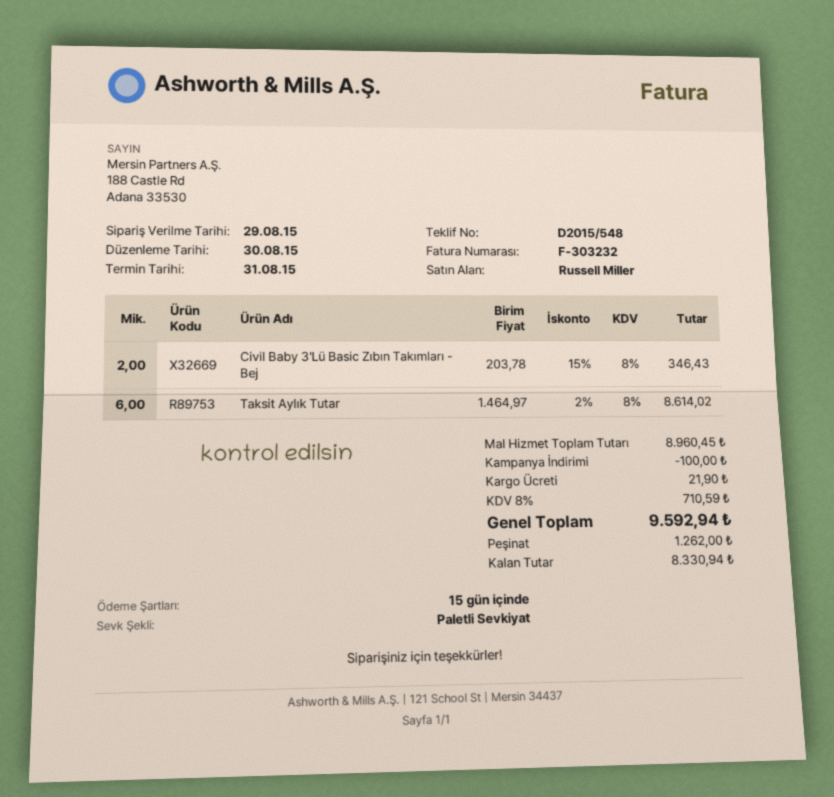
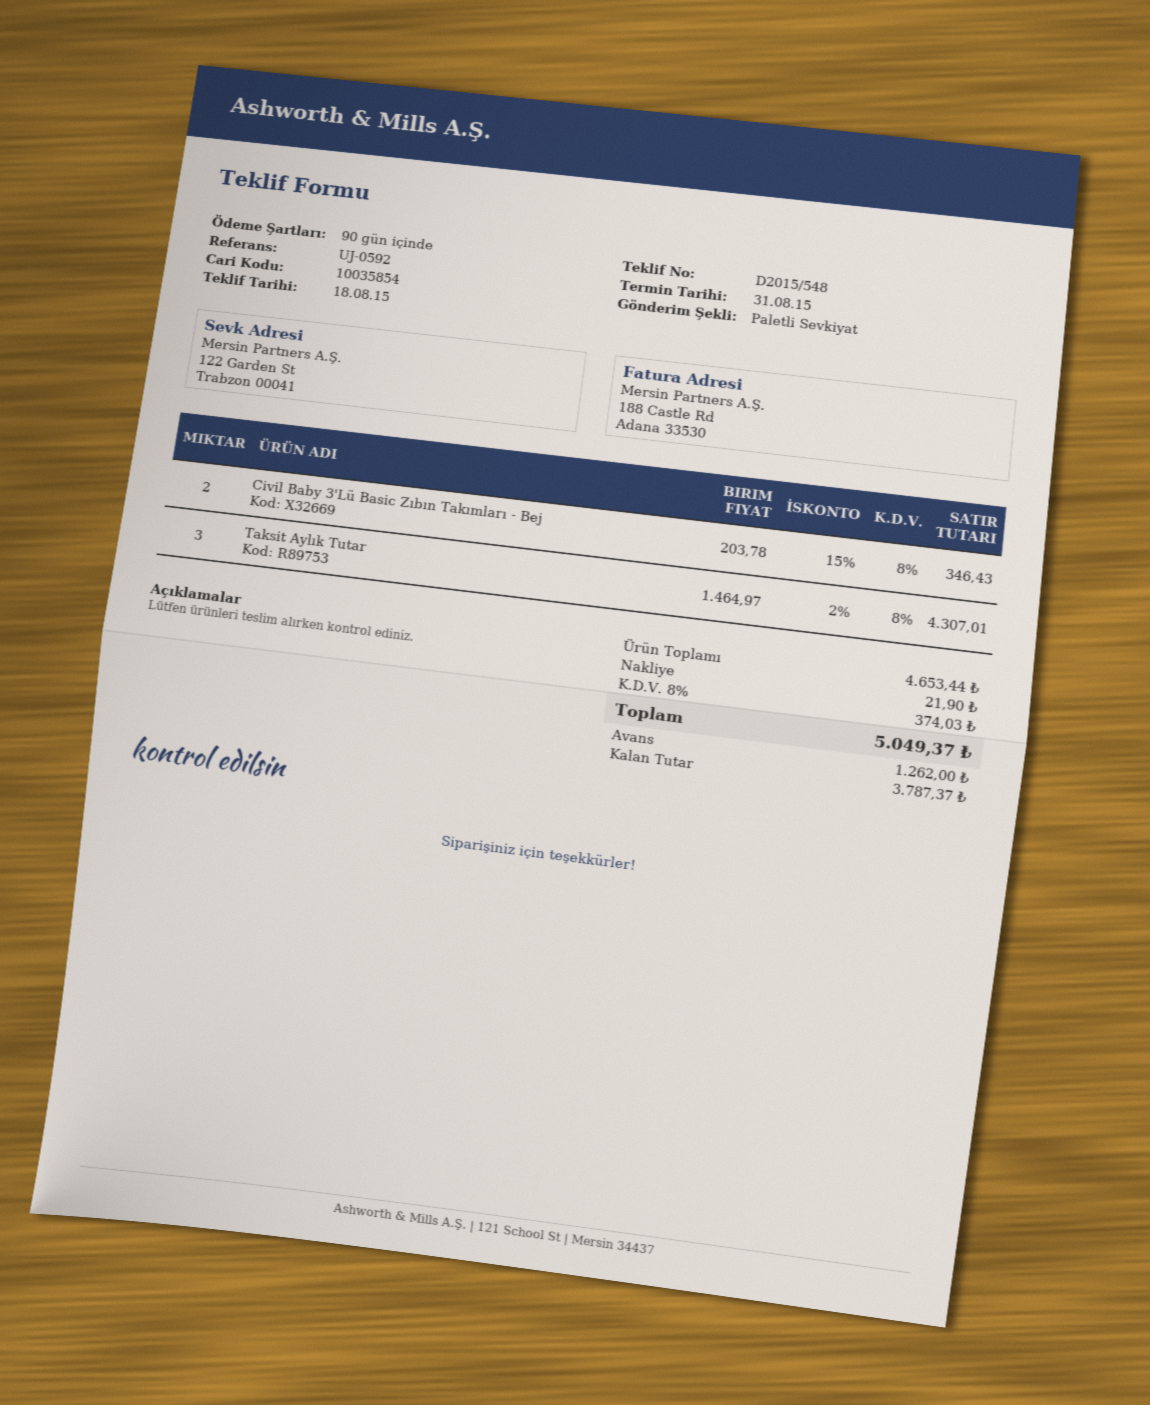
payment terms: 15 days -> 90 days
Taksit Aylık Tutar: 6 x 1464.97 - 2% = 8614.02 -> 3 x 1464.97 - 2% = 4307.01
subtotal: 8960.45 -> 4653.44
discount: 100.00 -> none
tax: 8% = 710.59 -> 8% = 374.03
total: 9592.94 -> 5049.37
balance: 8330.94 -> 3787.37

